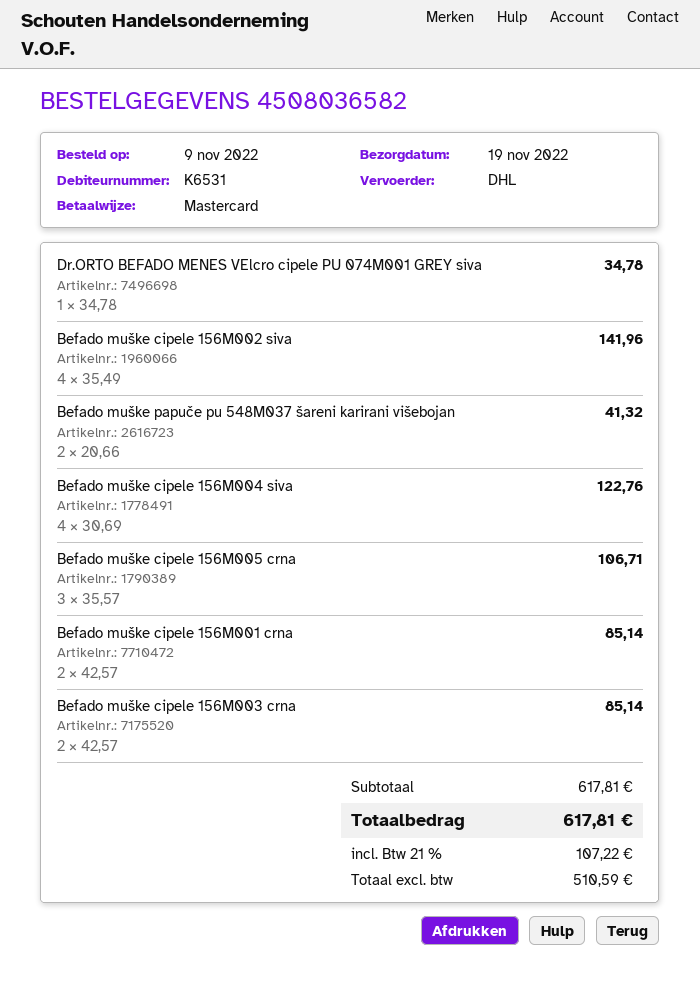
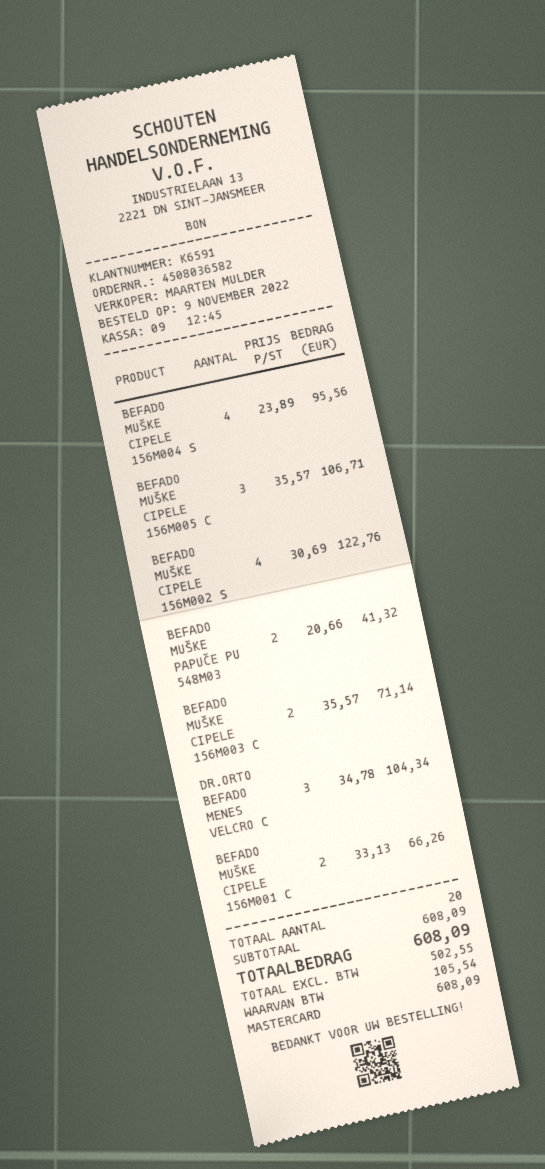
customer number: K6531 -> K6591
Dr.ORTO BEFADO MENES VElcro cipele PU 074M001 GREY siva: 1 x 34.78 = 34.78 -> 3 x 34.78 = 104.34
Befado muške cipele 156M002 siva: 4 x 35.49 = 141.96 -> 4 x 30.69 = 122.76
Befado muške cipele 156M004 siva: 4 x 30.69 = 122.76 -> 4 x 23.89 = 95.56
Befado muške cipele 156M001 crna: 2 x 42.57 = 85.14 -> 2 x 33.13 = 66.26
Befado muške cipele 156M003 crna: 2 x 42.57 = 85.14 -> 2 x 35.57 = 71.14
subtotal: 617.81 -> 608.09
net: 510.59 -> 502.55
tax: 107.22 -> 105.54
total: 617.81 -> 608.09

